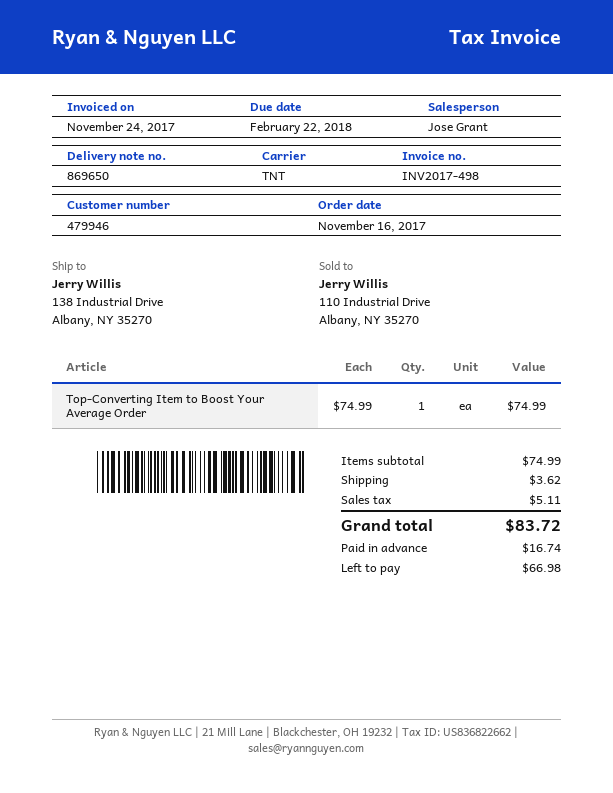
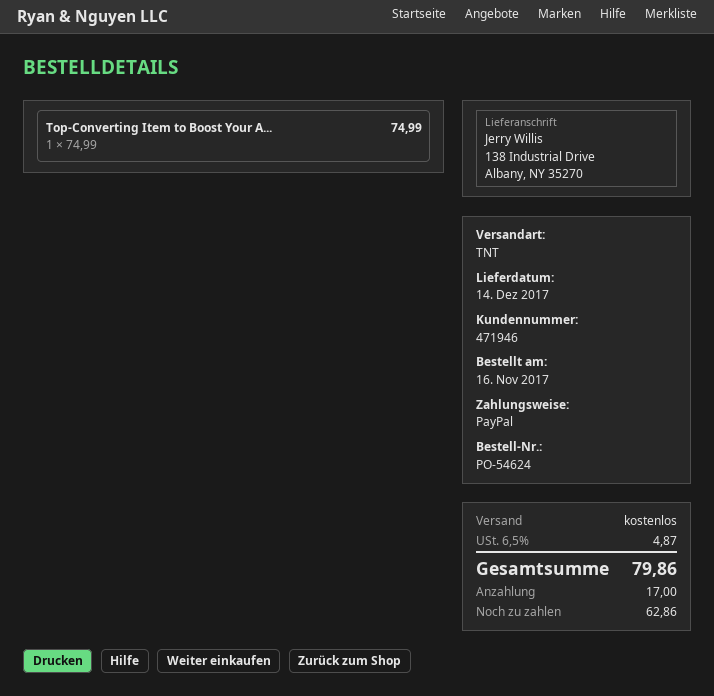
customer number: 479946 -> 471946
shipping: 3.62 -> 0.00
tax: 5.11 -> 4.87
total: 83.72 -> 79.86
deposit: 16.74 -> 17.00
balance: 66.98 -> 62.86

